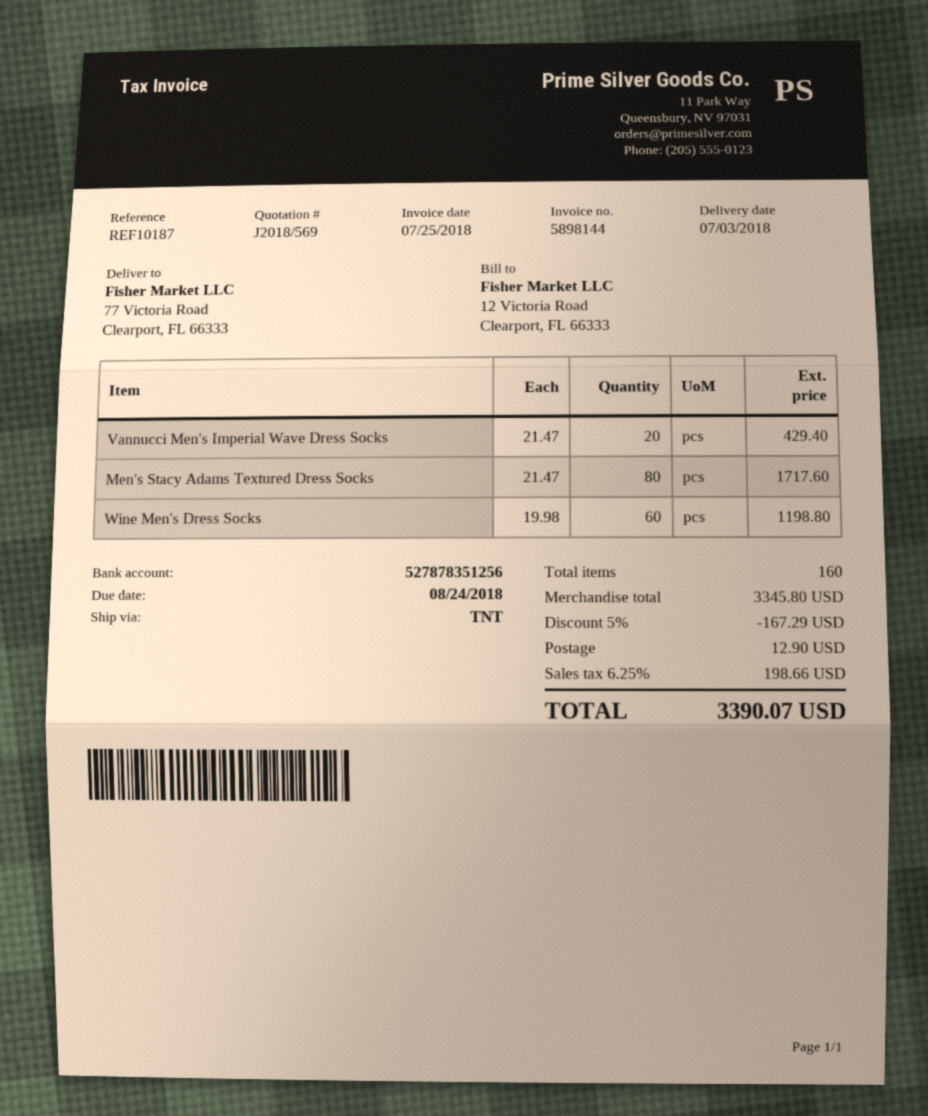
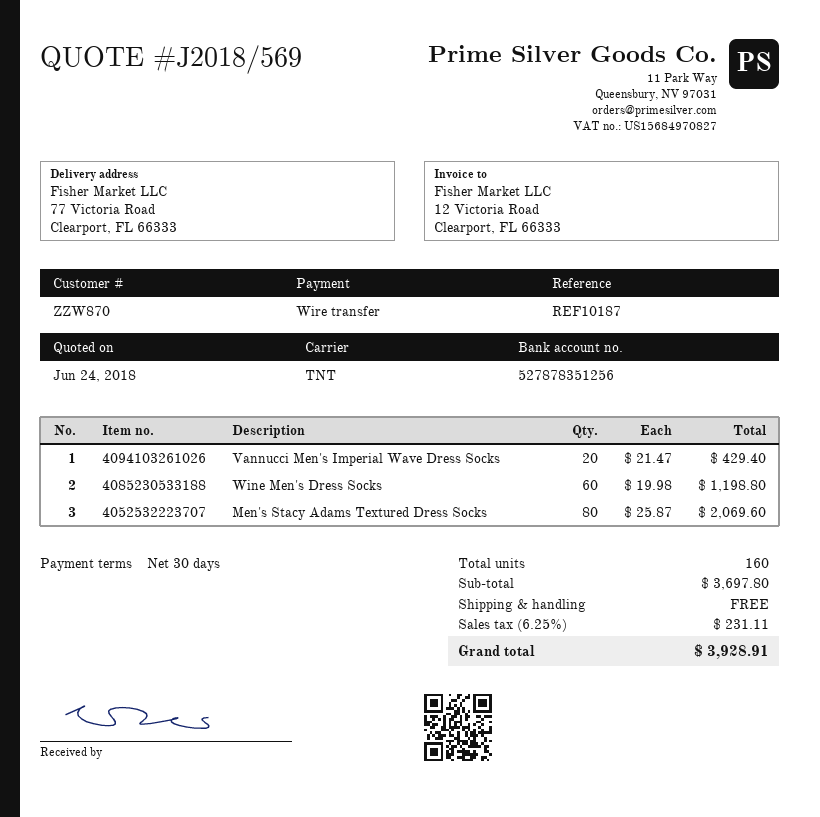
Men's Stacy Adams Textured Dress Socks: 80 x 21.47 = 1717.60 -> 80 x 25.87 = 2069.60
subtotal: 3345.80 -> 3697.80
discount: 5% = 167.29 -> none
shipping: 12.90 -> 0.00
tax: 6.25% = 198.66 -> 6.25% = 231.11
total: 3390.07 -> 3928.91

